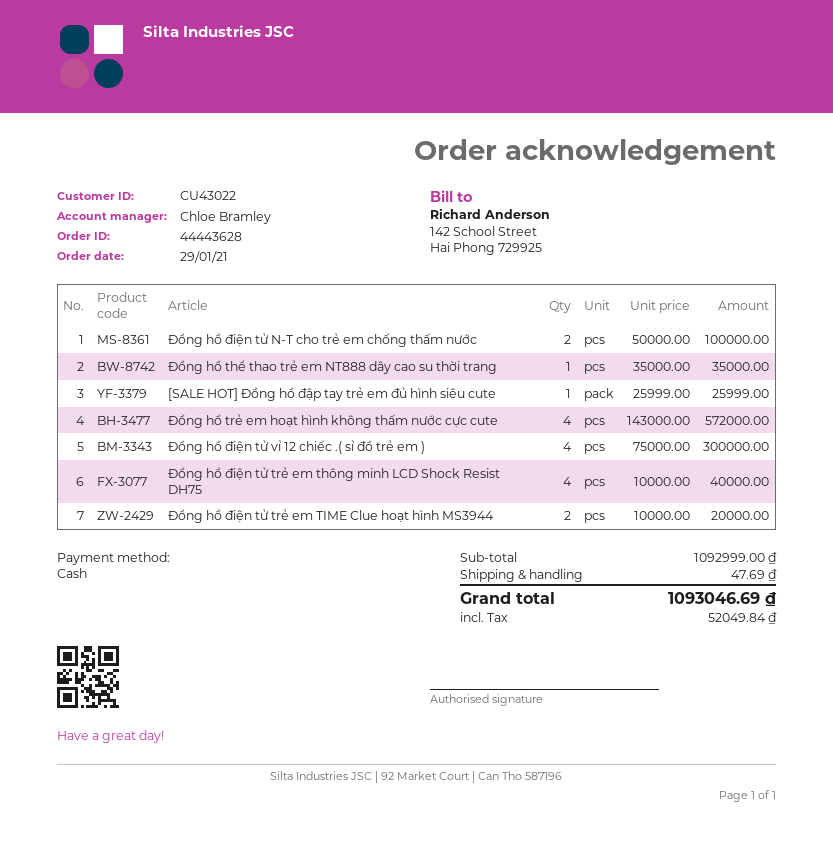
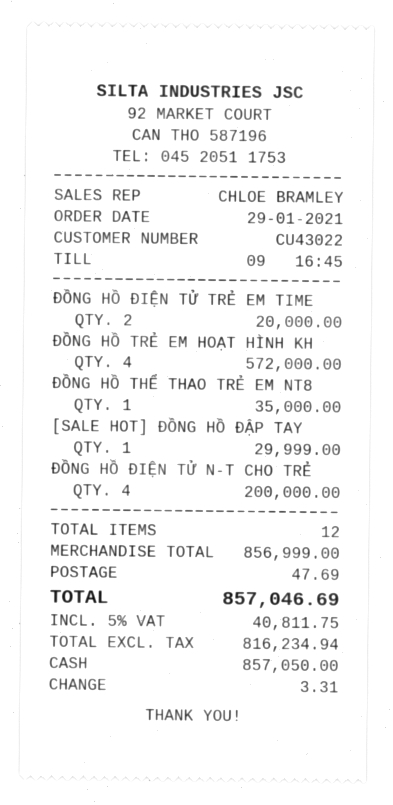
Đồng hồ điện tử N-T cho trẻ em chống thấm nước: 2 for 100000.00 -> 4 for 200000.00
[SALE HOT] Đồng hồ đập tay trẻ em đủ hình siêu cute: 1 for 25999.00 -> 1 for 29999.00
Đồng hồ điện tử vỉ 12 chiếc .( sỉ đồ trẻ em ): 4 for 300000.00 -> none
Đồng hồ điện tử trẻ em thông minh LCD Shock Resist DH75: 4 for 40000.00 -> none
subtotal: 1092999.00 -> 856999.00
tax: 52049.84 -> 40811.75
total: 1093046.69 -> 857046.69

